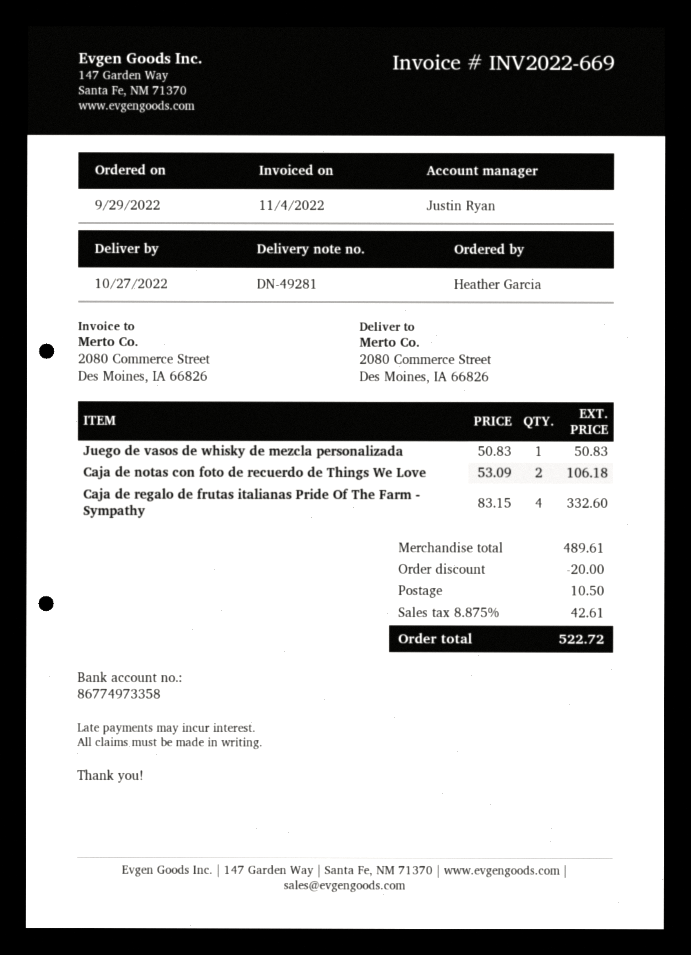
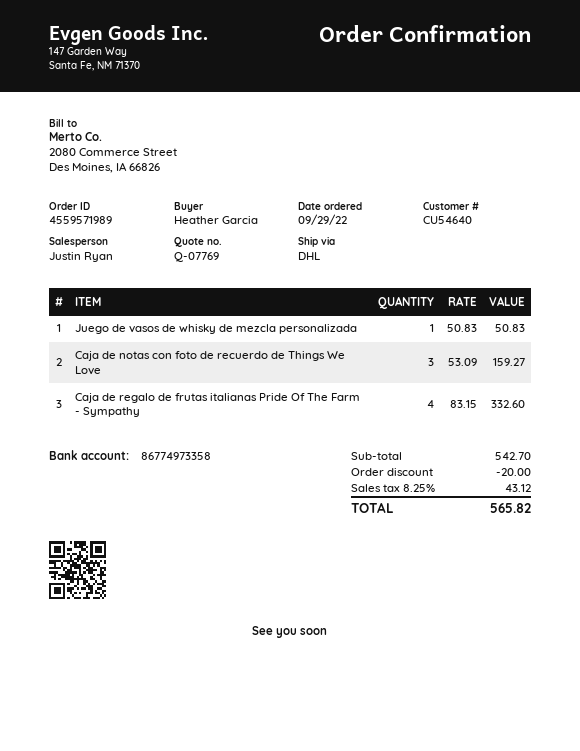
Caja de notas con foto de recuerdo de Things We Love: 2 x 53.09 = 106.18 -> 3 x 53.09 = 159.27
subtotal: 489.61 -> 542.70
shipping: 10.50 -> none
tax: 8.875% = 42.61 -> 8.25% = 43.12
total: 522.72 -> 565.82

